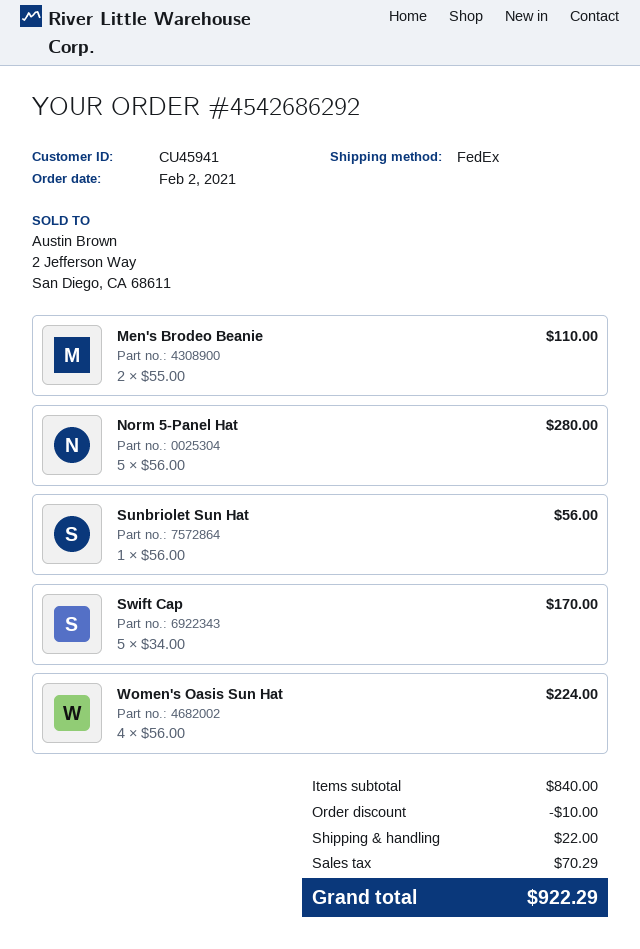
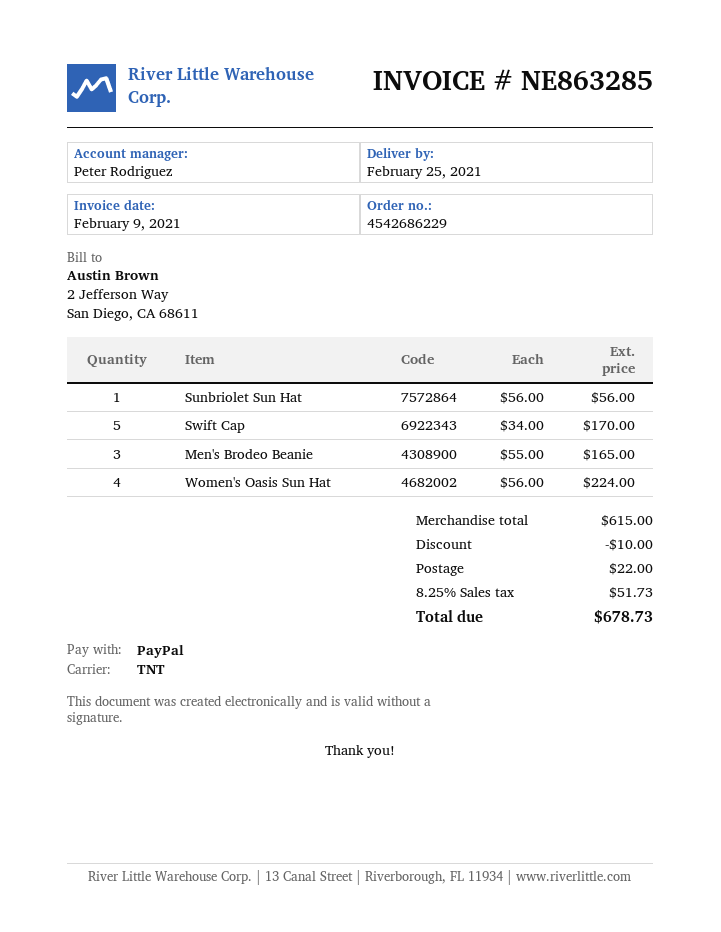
order number: 4542686292 -> 4542686229
shipping method: FedEx -> TNT
Men's Brodeo Beanie: 2 x 55.00 = 110.00 -> 3 x 55.00 = 165.00
Norm 5-Panel Hat: 5 x 56.00 = 280.00 -> none
subtotal: 840.00 -> 615.00
tax: 70.29 -> 51.73
total: 922.29 -> 678.73

